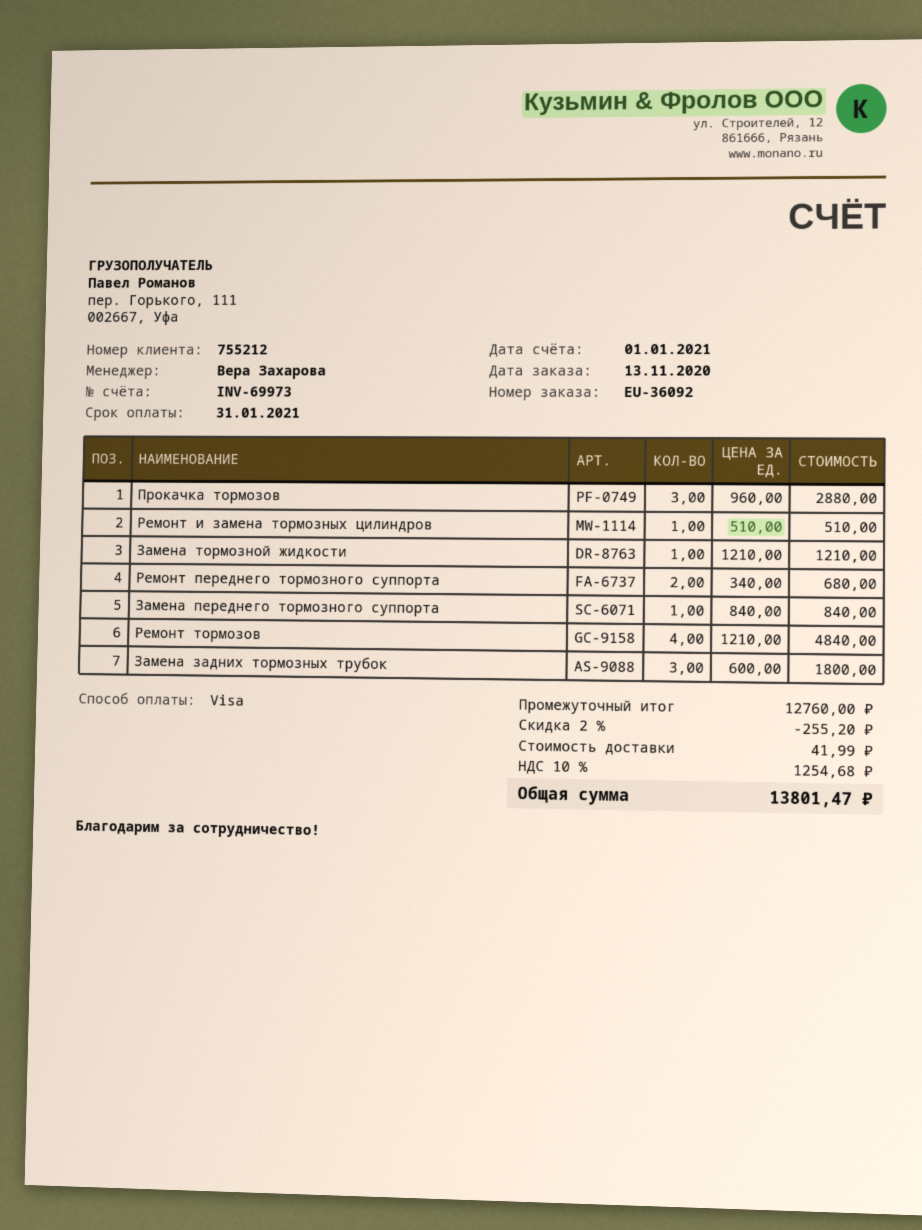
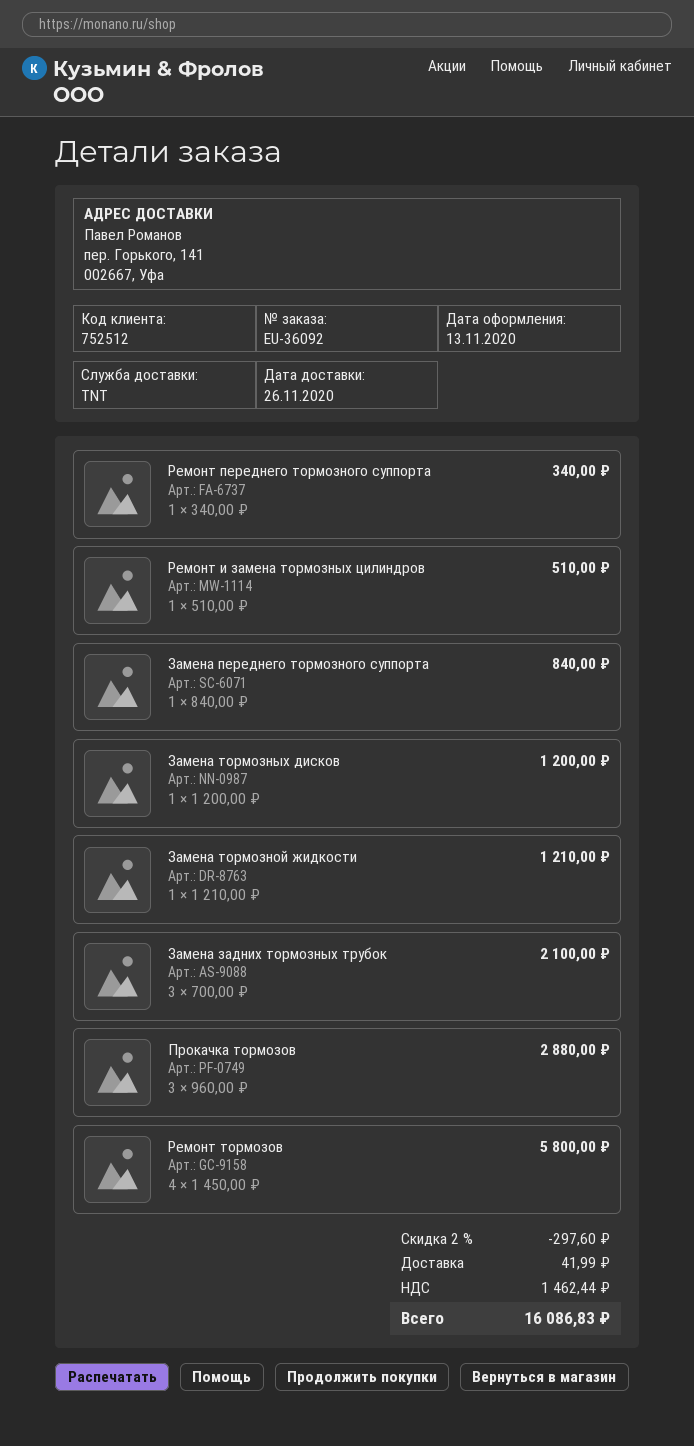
customer number: 755212 -> 752512
ship to: пер. Горького, 111, 002667, Уфа -> пер. Горького, 141, 002667, Уфа
Ремонт переднего тормозного суппорта: 2 x 340.00 = 680.00 -> 1 x 340.00 = 340.00
Ремонт тормозов: 4 x 1210.00 = 4840.00 -> 4 x 1450.00 = 5800.00
Замена задних тормозных трубок: 3 x 600.00 = 1800.00 -> 3 x 700.00 = 2100.00
Замена тормозных дисков: none -> 1 x 1200.00 = 1200.00
discount: 2% = 255.20 -> 2% = 297.60
tax: 1254.68 -> 1462.44
total: 13801.47 -> 16086.83

